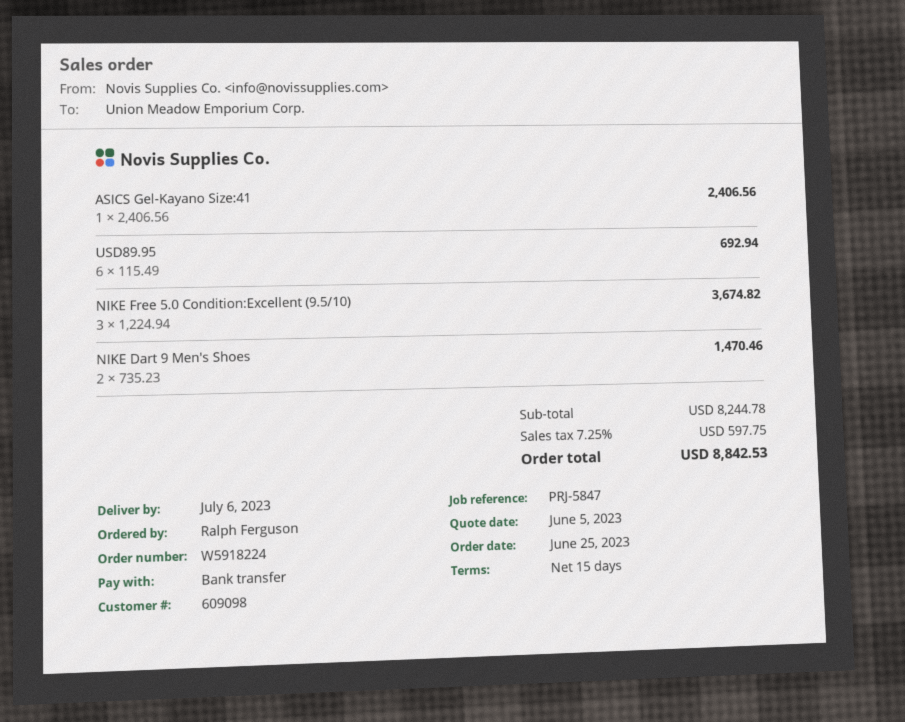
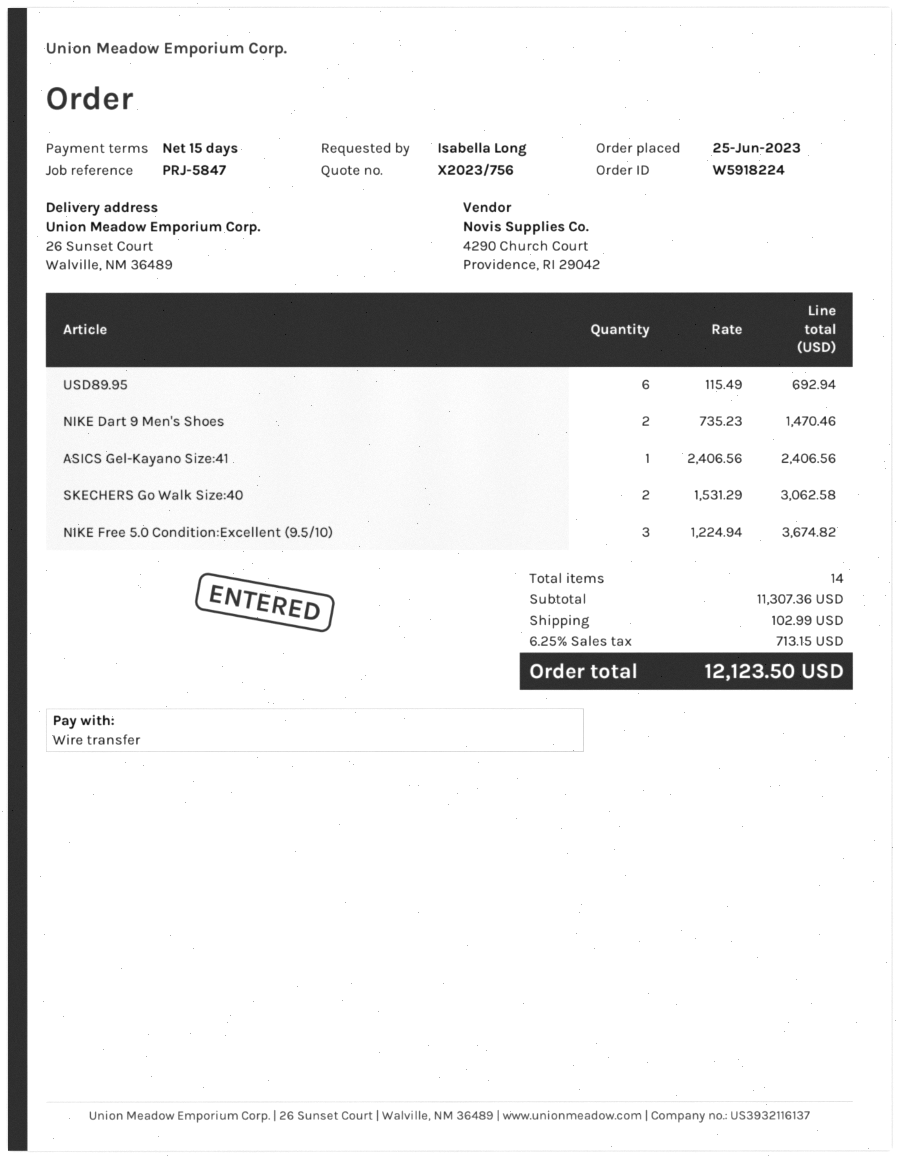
ordered by: Ralph Ferguson -> Isabella Long
SKECHERS Go Walk Size:40: none -> 2 x 1531.29 = 3062.58
subtotal: 8244.78 -> 11307.36
shipping: none -> 102.99
tax: 7.25% = 597.75 -> 6.25% = 713.15
total: 8842.53 -> 12123.50

